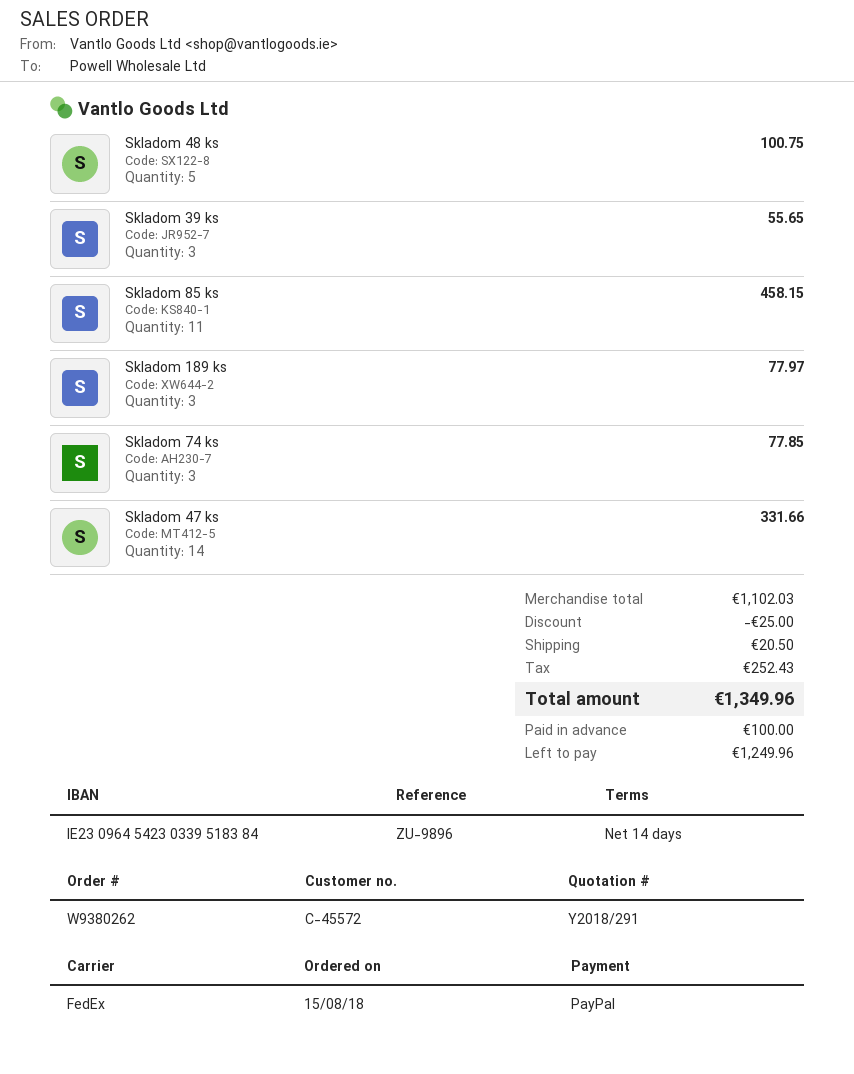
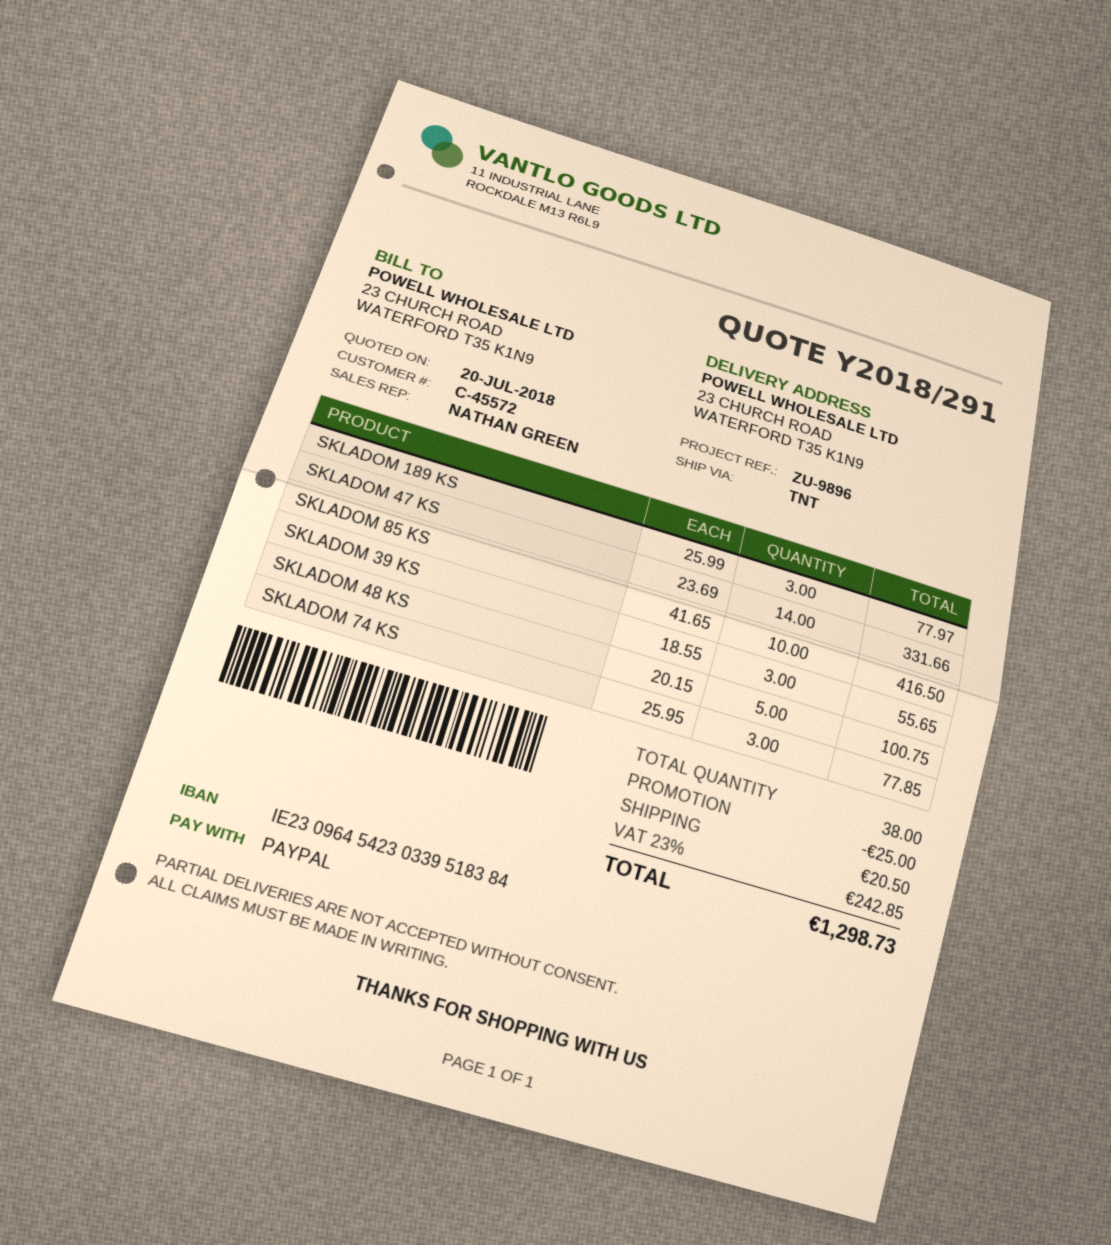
shipping method: FedEx -> TNT
Skladom 85 ks: 11 for 458.15 -> 10 for 416.50
tax: 252.43 -> 242.85
total: 1349.96 -> 1298.73

